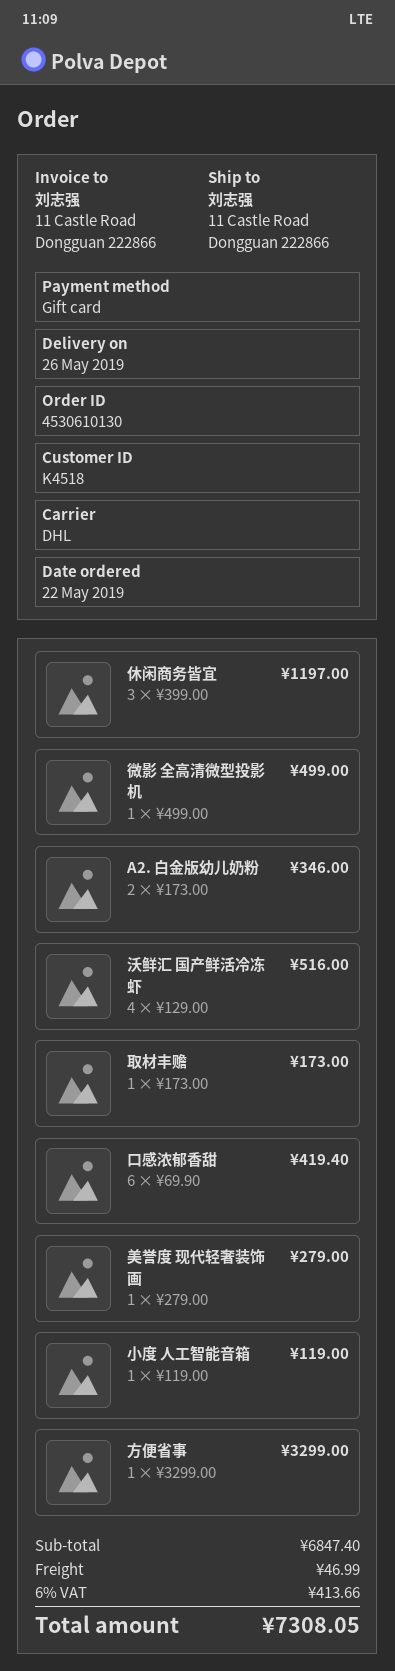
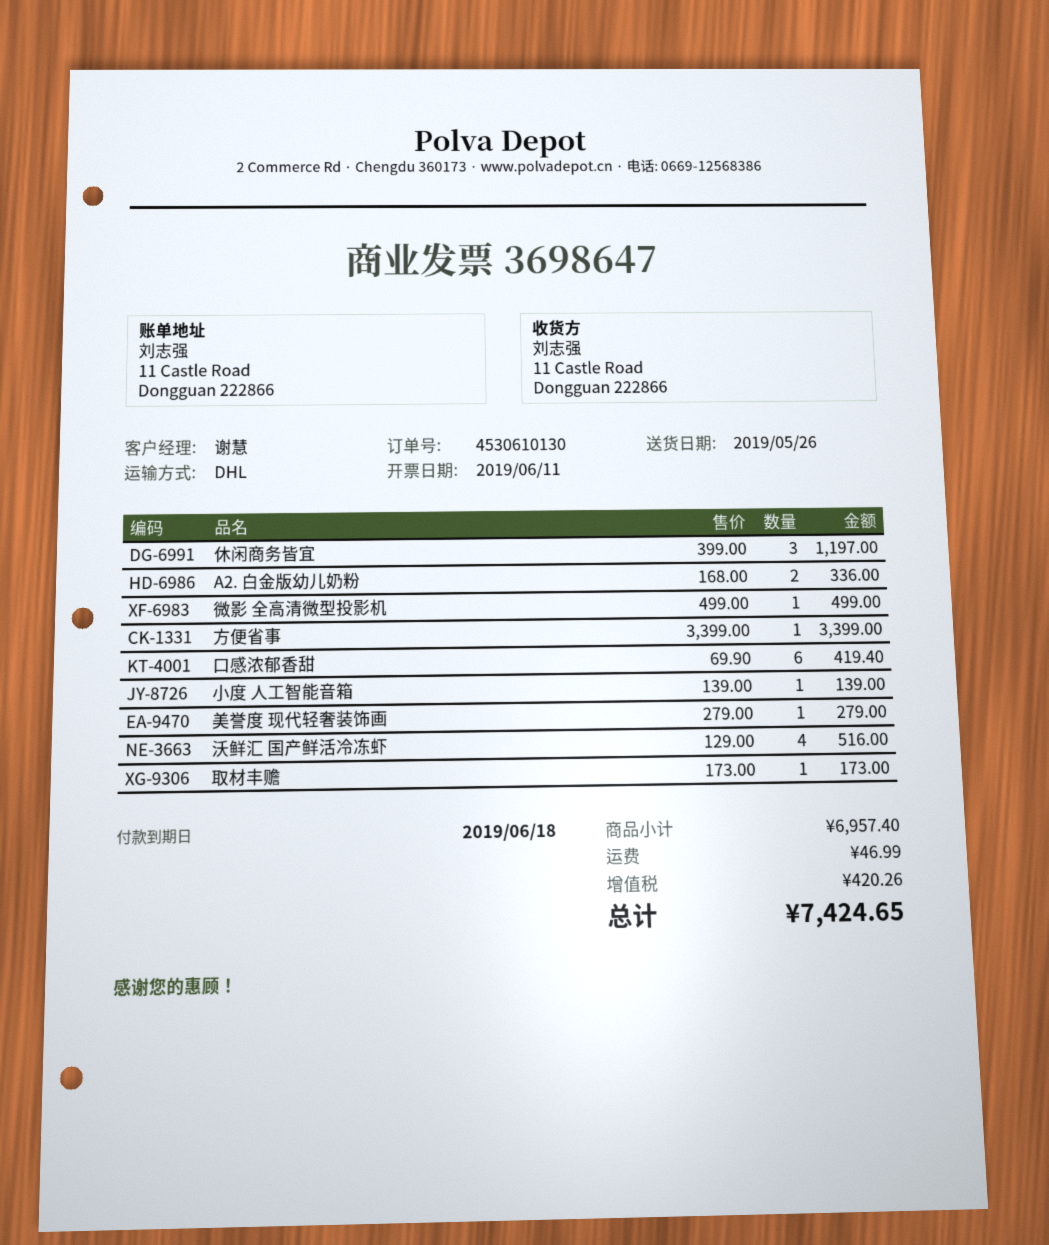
A2. 白金版幼儿奶粉: 2 x 173.00 = 346.00 -> 2 x 168.00 = 336.00
小度 人工智能音箱: 1 x 119.00 = 119.00 -> 1 x 139.00 = 139.00
方便省事: 1 x 3299.00 = 3299.00 -> 1 x 3399.00 = 3399.00
subtotal: 6847.40 -> 6957.40
tax: 413.66 -> 420.26
total: 7308.05 -> 7424.65

